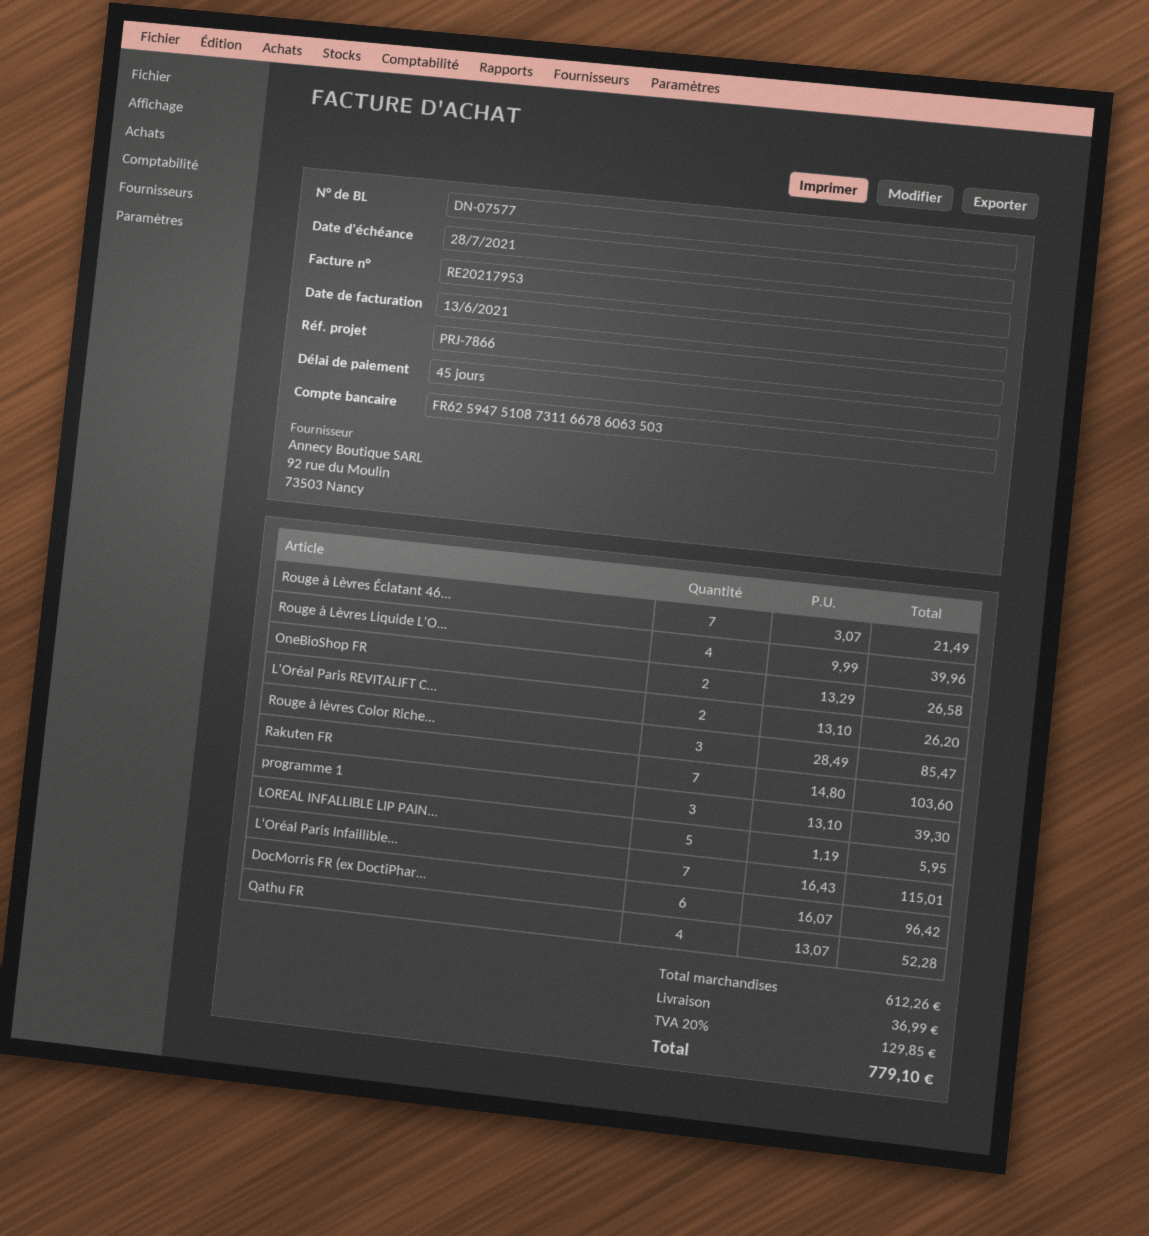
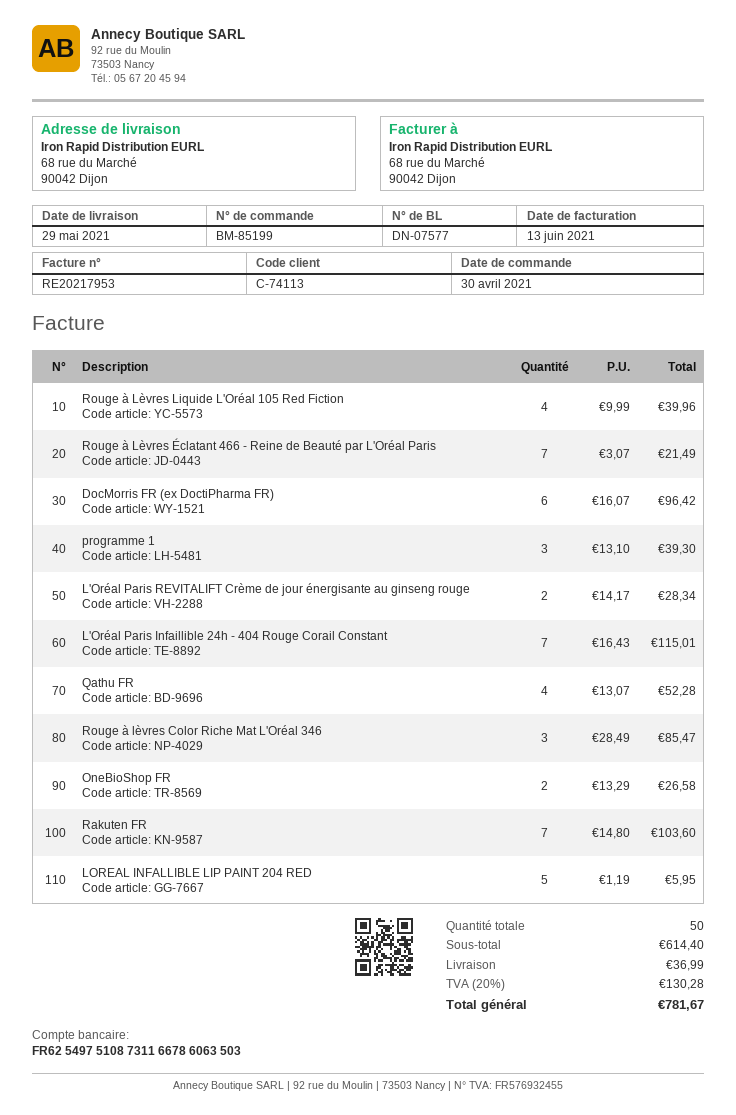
bank account: FR6259475108731166786063503 -> FR6254975108731166786063503
L'Oréal Paris REVITALIFT C...: 2 x 13.10 = 26.20 -> 2 x 14.17 = 28.34
subtotal: 612.26 -> 614.40
tax: 20% = 129.85 -> 20% = 130.28
total: 779.10 -> 781.67

